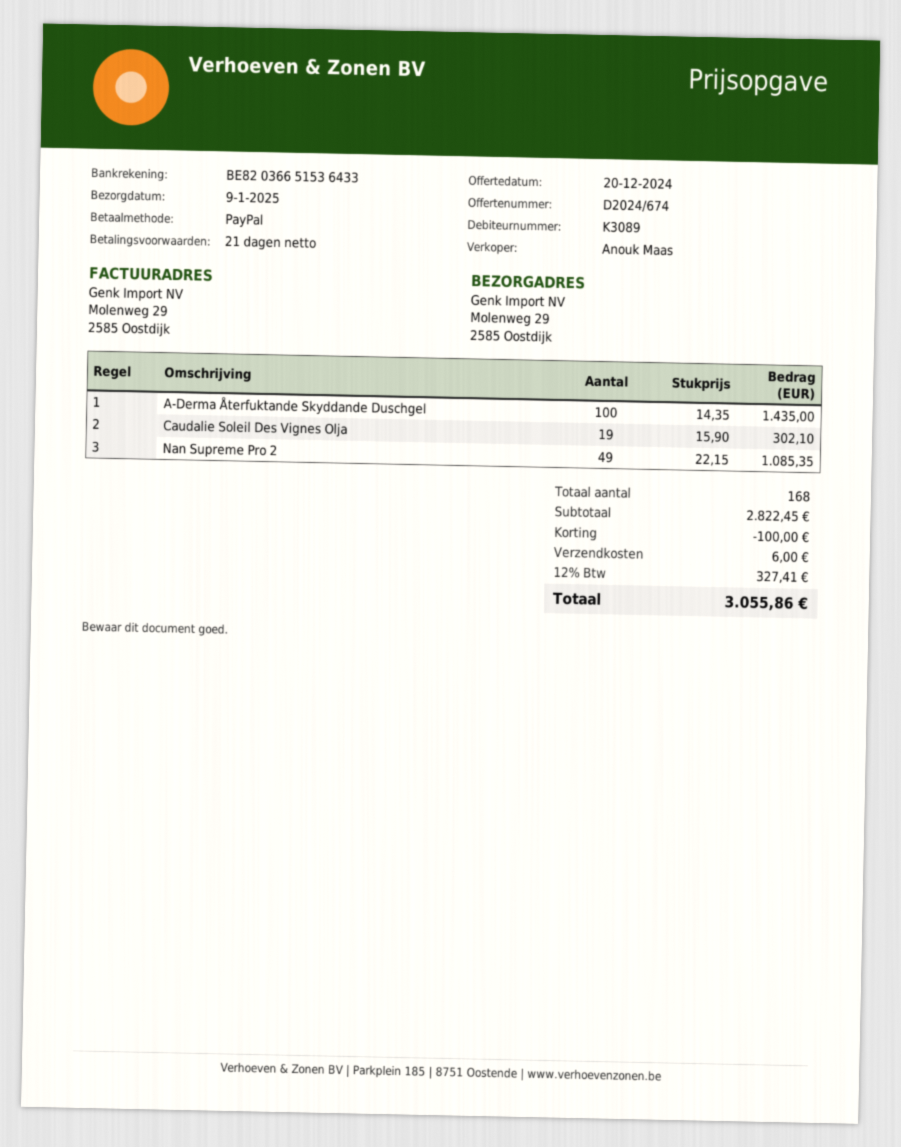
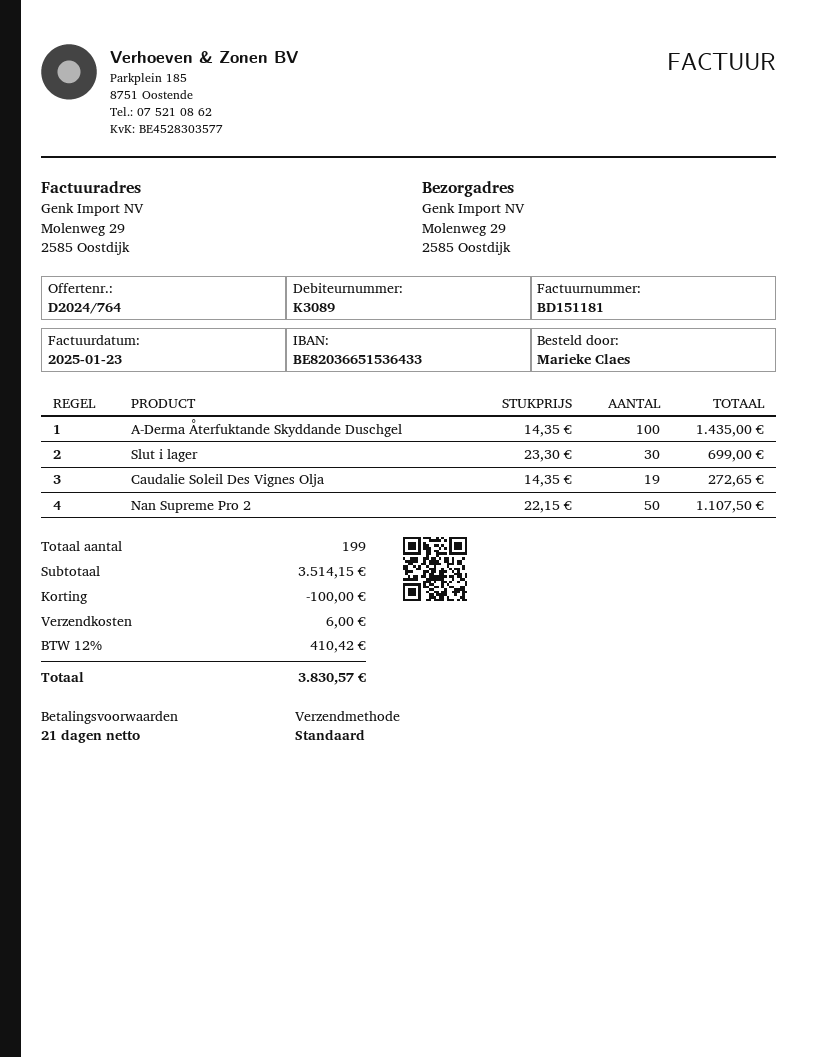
quote number: D2024/674 -> D2024/764
Caudalie Soleil Des Vignes Olja: 19 x 15.90 = 302.10 -> 19 x 14.35 = 272.65
Nan Supreme Pro 2: 49 x 22.15 = 1085.35 -> 50 x 22.15 = 1107.50
Slut i lager: none -> 30 x 23.30 = 699.00
total quantity: 168 -> 199
subtotal: 2822.45 -> 3514.15
tax: 12% = 327.41 -> 12% = 410.42
total: 3055.86 -> 3830.57

